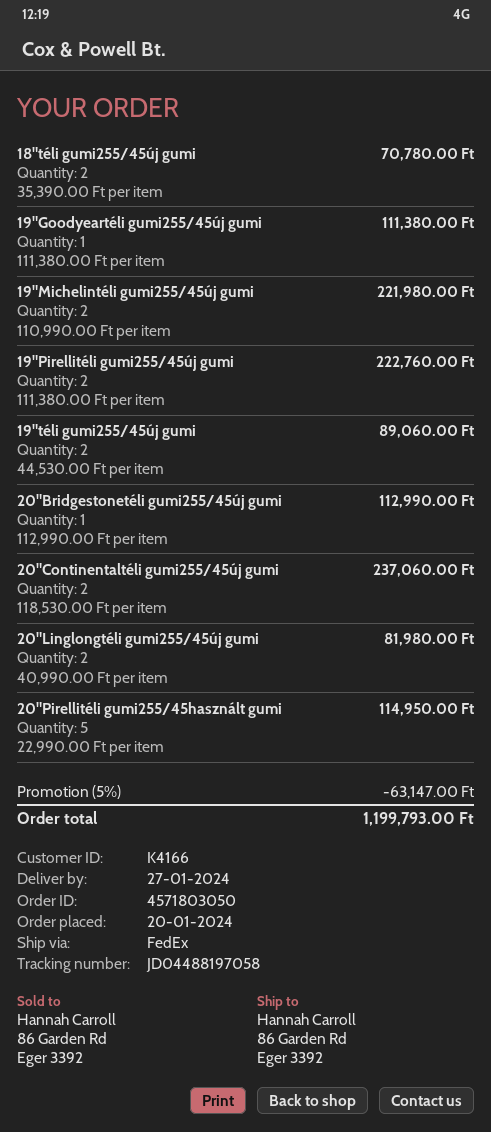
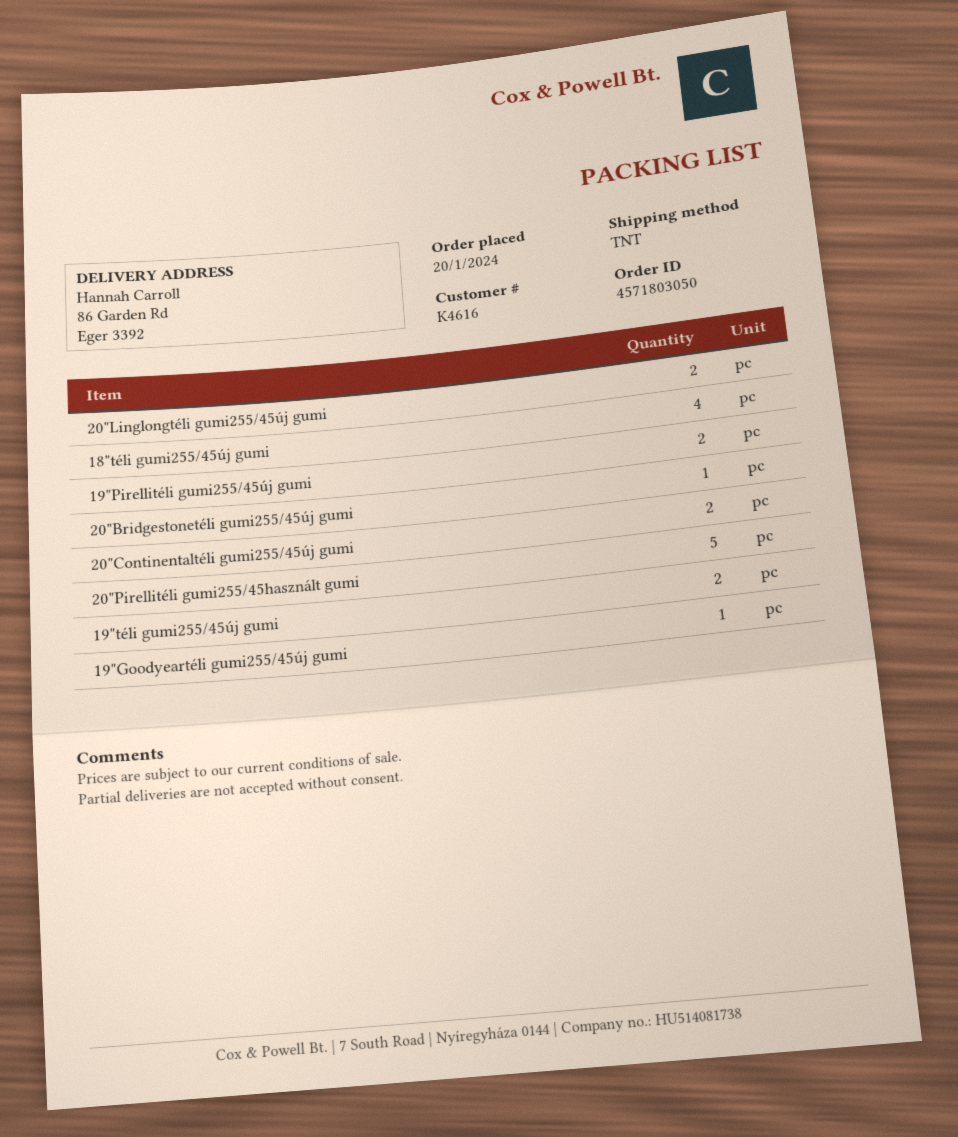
customer number: K4166 -> K4616
shipping method: FedEx -> TNT
18"téli gumi255/45új gumi: 2 -> 4
19"Michelintéli gumi255/45új gumi: 2 -> none

